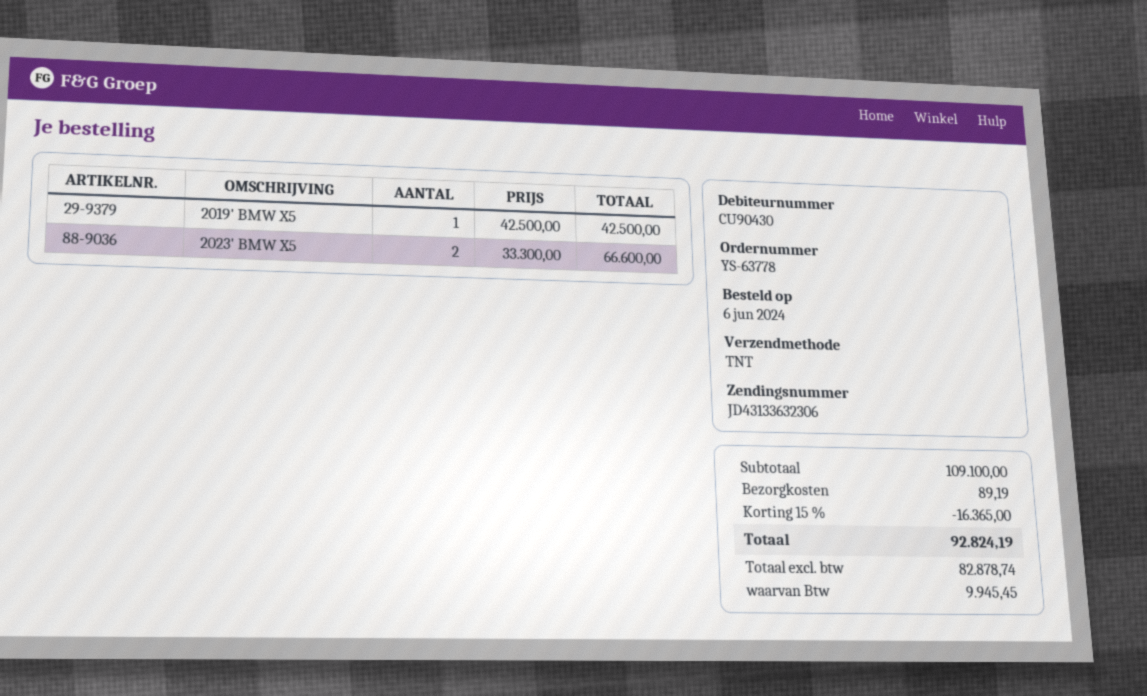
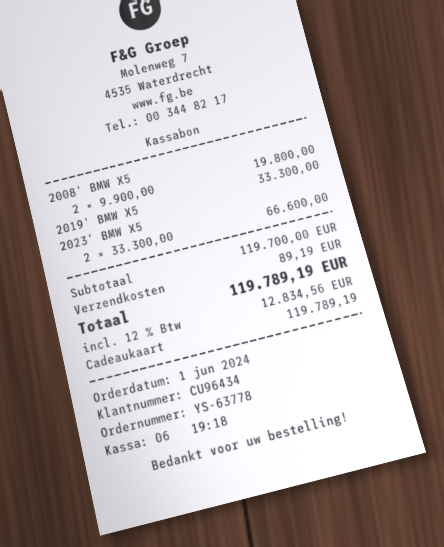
order date: 2024-06-06 -> 2024-06-01
customer number: CU90430 -> CU96434
2019' BMW X5: 1 x 42500.00 = 42500.00 -> 1 x 33300.00 = 33300.00
2008' BMW X5: none -> 2 x 9900.00 = 19800.00
subtotal: 109100.00 -> 119700.00
discount: 15% = 16365.00 -> none
tax: 9945.45 -> 12834.56
total: 92824.19 -> 119789.19

